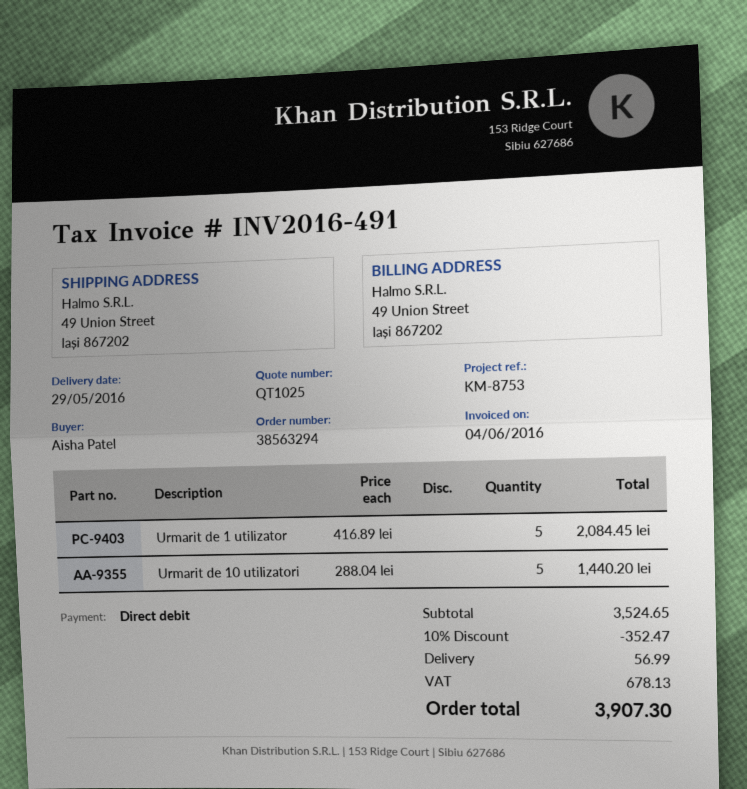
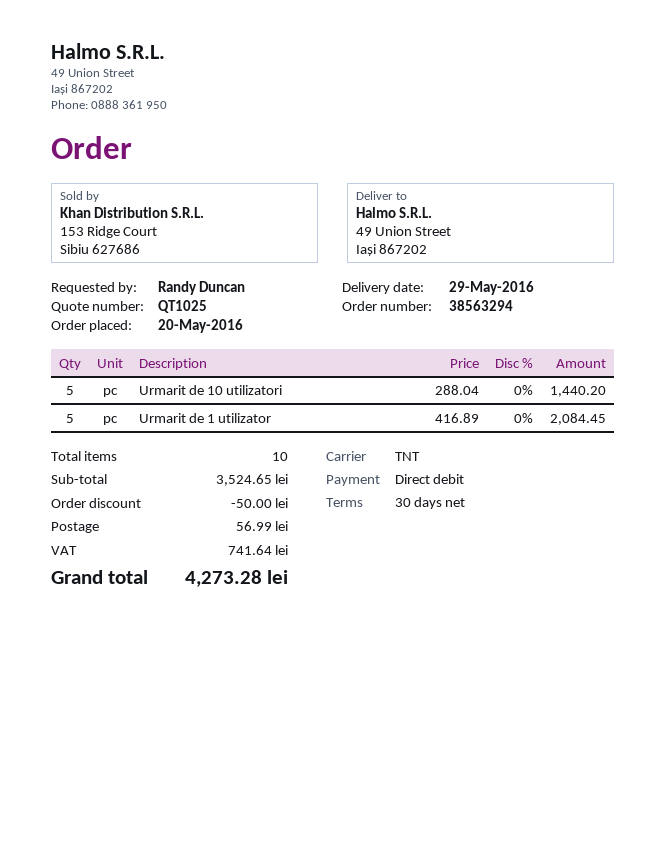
ordered by: Aisha Patel -> Randy Duncan
discount: 352.47 -> 50.00
tax: 678.13 -> 741.64
total: 3907.30 -> 4273.28

